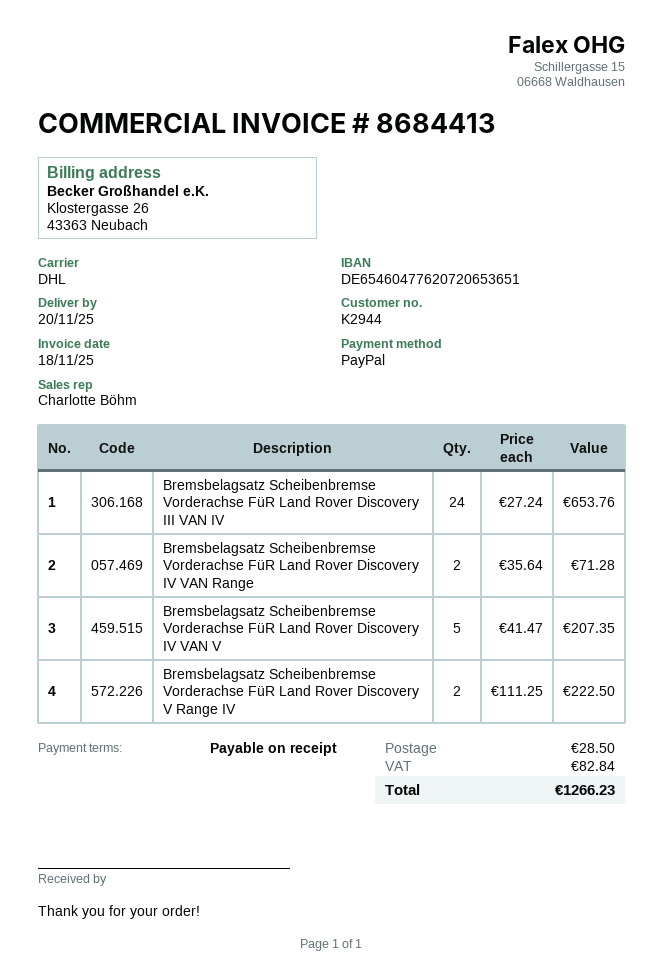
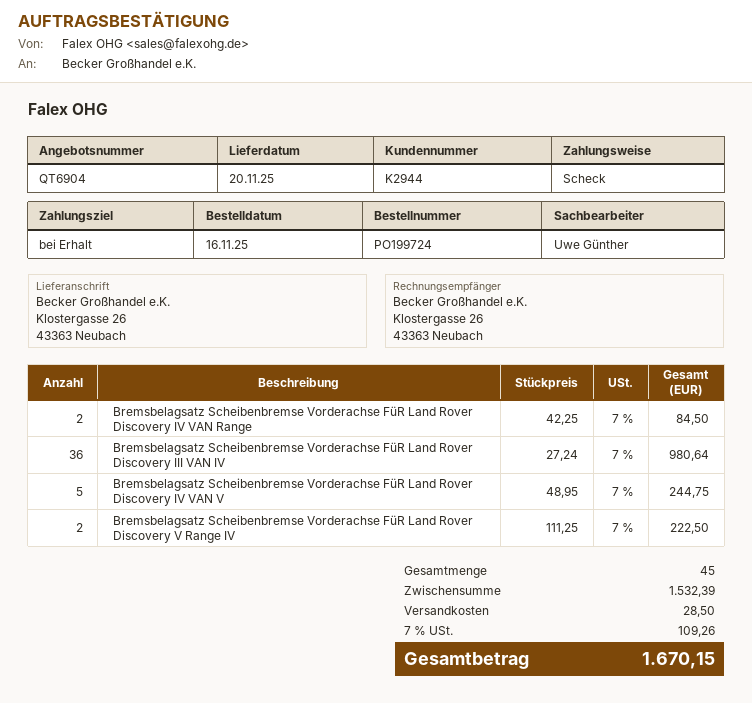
sales rep: Charlotte Böhm -> Uwe Günther
payment method: PayPal -> cheque
Bremsbelagsatz Scheibenbremse Vorderachse FüR Land Rover Discovery III VAN IV: 24 x 27.24 = 653.76 -> 36 x 27.24 = 980.64
Bremsbelagsatz Scheibenbremse Vorderachse FüR Land Rover Discovery IV VAN Range: 2 x 35.64 = 71.28 -> 2 x 42.25 = 84.50
Bremsbelagsatz Scheibenbremse Vorderachse FüR Land Rover Discovery IV VAN V: 5 x 41.47 = 207.35 -> 5 x 48.95 = 244.75
tax: 82.84 -> 109.26
total: 1266.23 -> 1670.15

